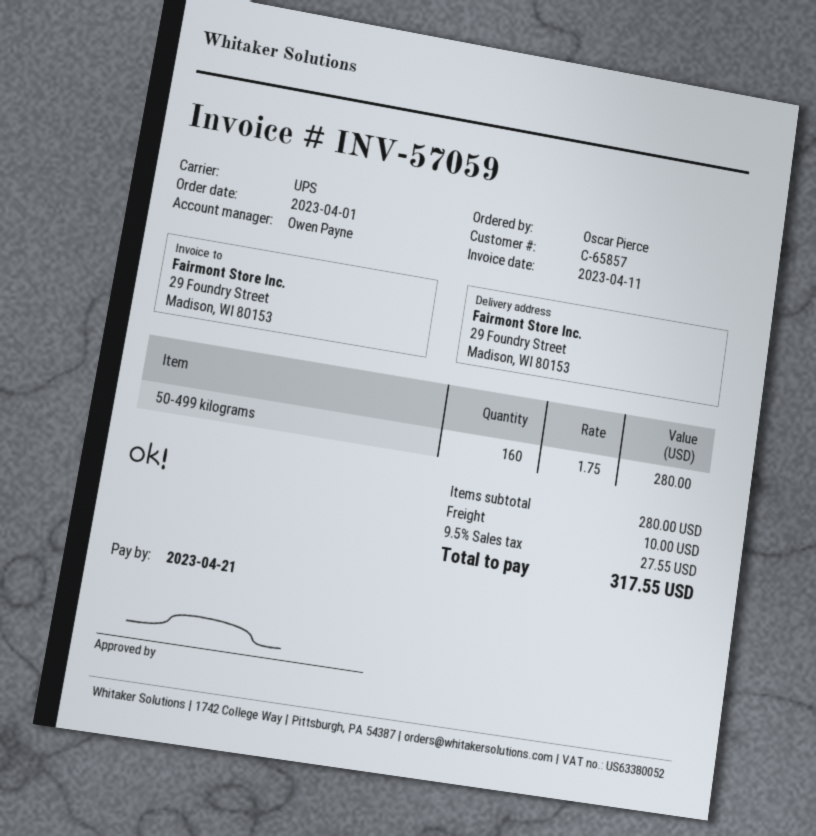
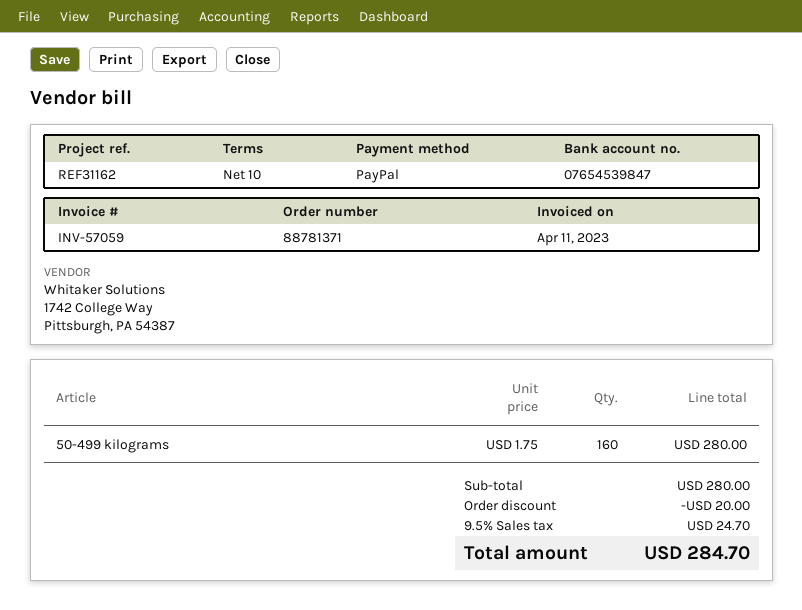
discount: none -> 20.00
shipping: 10.00 -> none
tax: 9.5% = 27.55 -> 9.5% = 24.70
total: 317.55 -> 284.70

